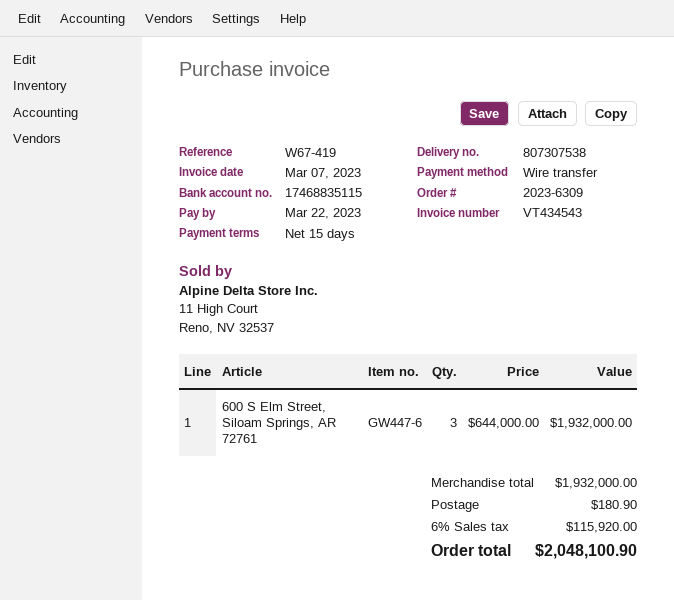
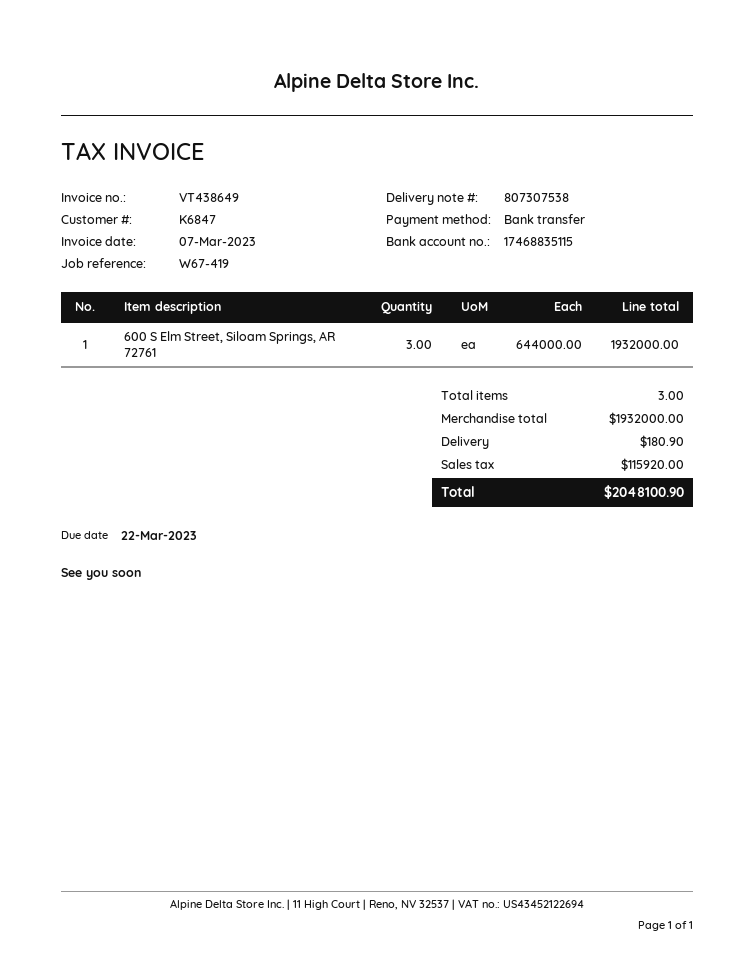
invoice number: VT434543 -> VT438649

